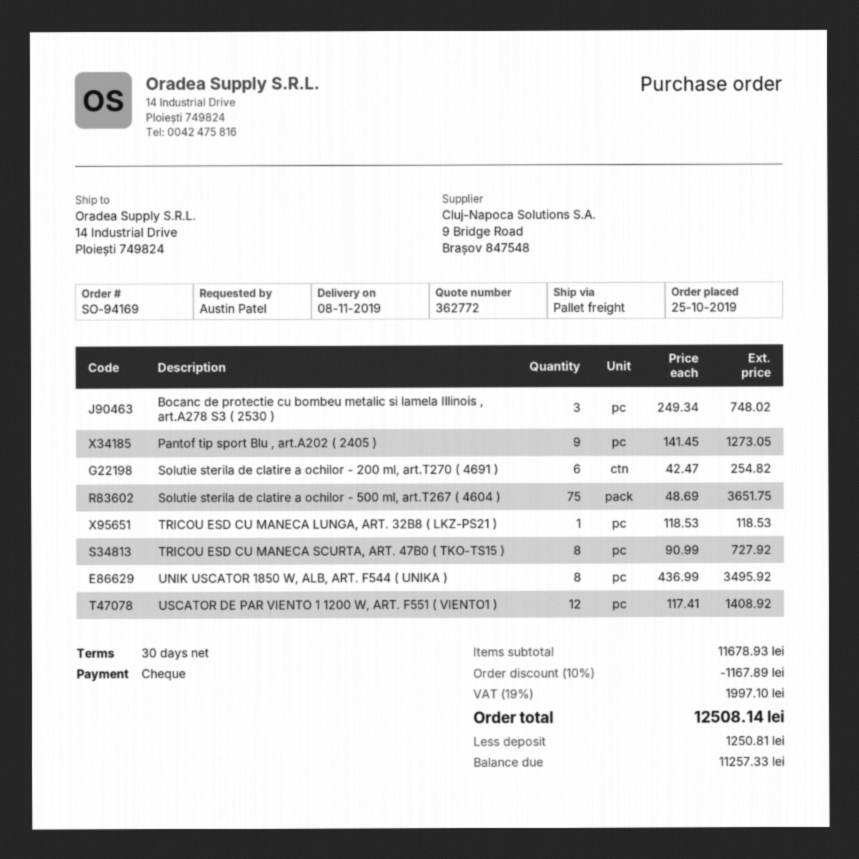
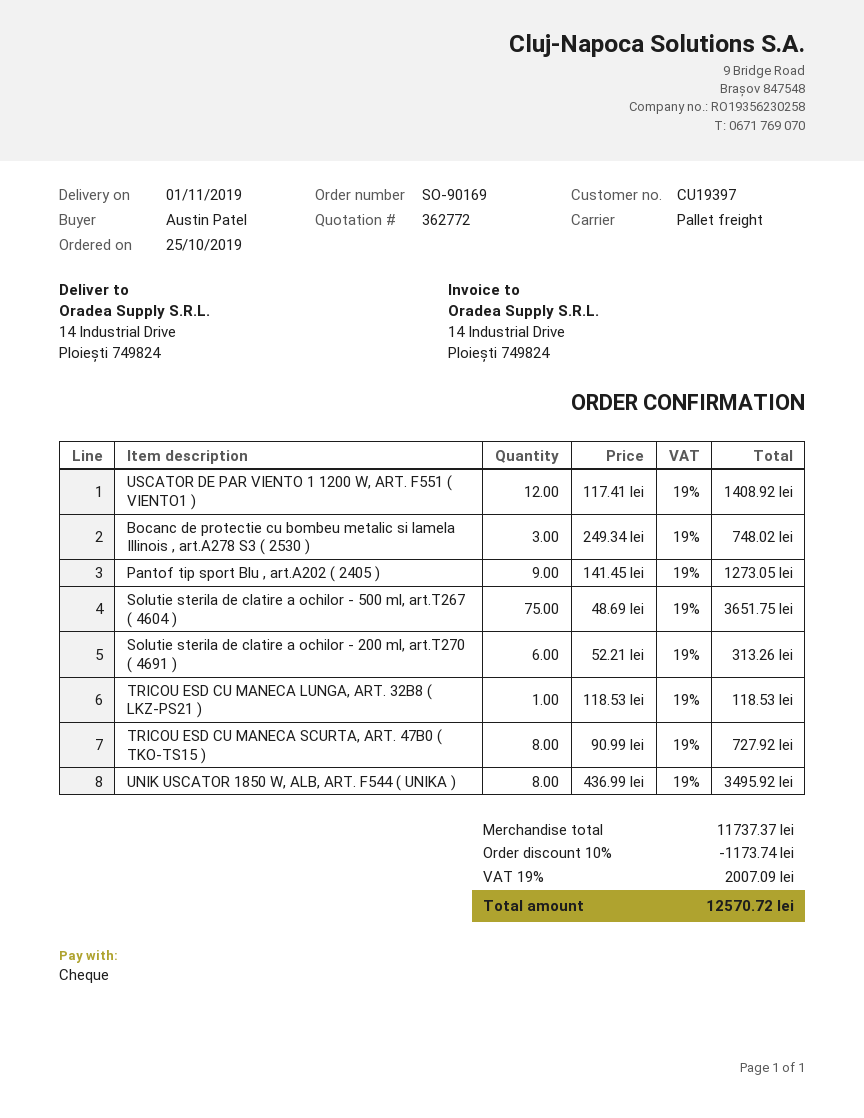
order number: SO-94169 -> SO-90169
delivery date: 2019-11-08 -> 2019-11-01
Solutie sterila de clatire a ochilor - 200 ml, art.T270 ( 4691 ): 6 x 42.47 = 254.82 -> 6 x 52.21 = 313.26
subtotal: 11678.93 -> 11737.37
discount: 10% = 1167.89 -> 10% = 1173.74
tax: 19% = 1997.10 -> 19% = 2007.09
total: 12508.14 -> 12570.72

